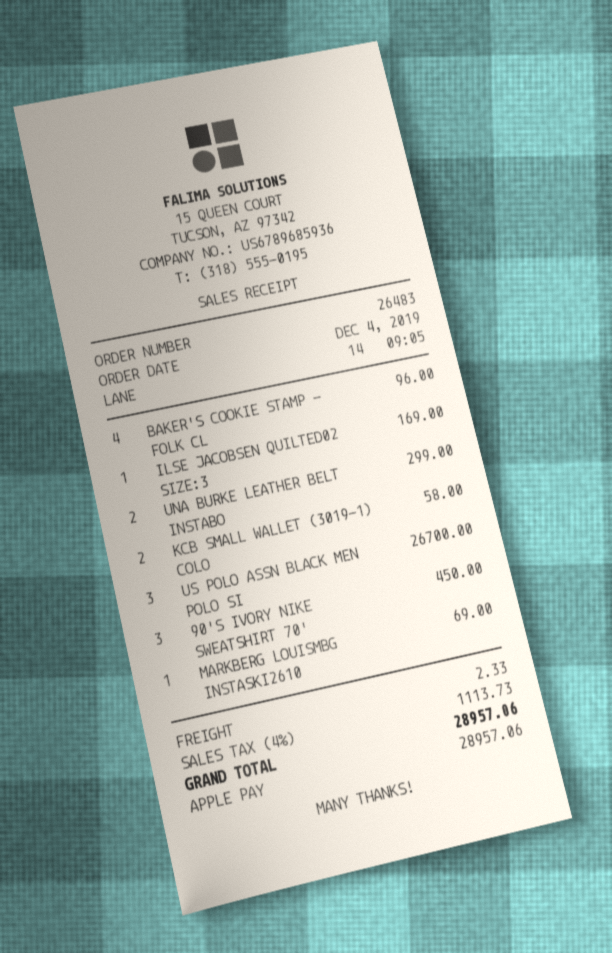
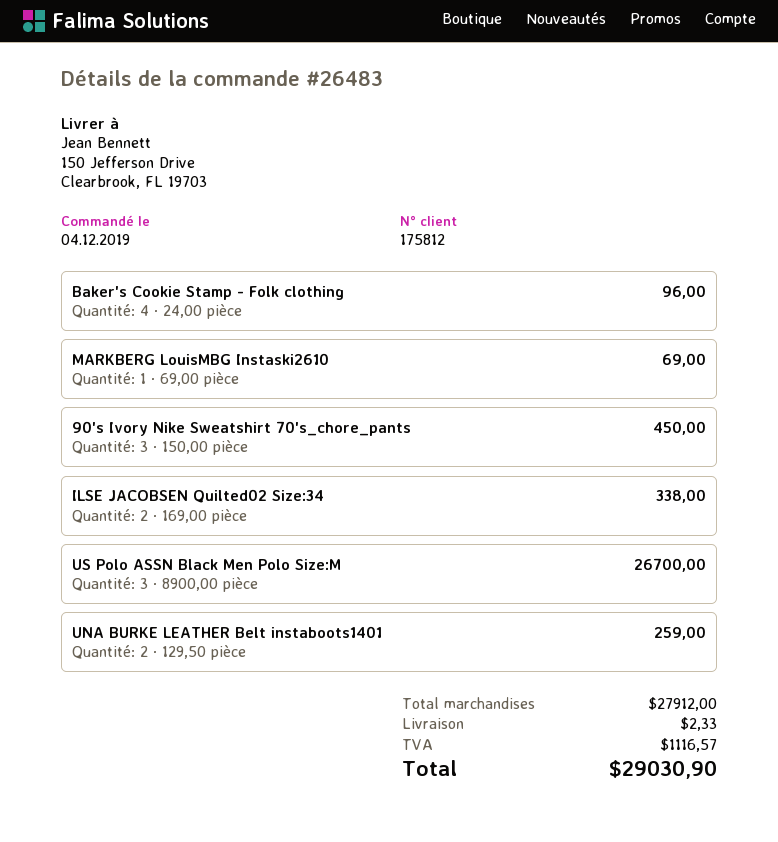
ILSE JACOBSEN QUILTED02 SIZE:3: 1 for 169.00 -> 2 for 338.00
UNA BURKE LEATHER BELT INSTABO: 2 for 299.00 -> 2 for 259.00
KCB SMALL WALLET (3019-1) COLO: 2 for 58.00 -> none
tax: 1113.73 -> 1116.57
total: 28957.06 -> 29030.90

